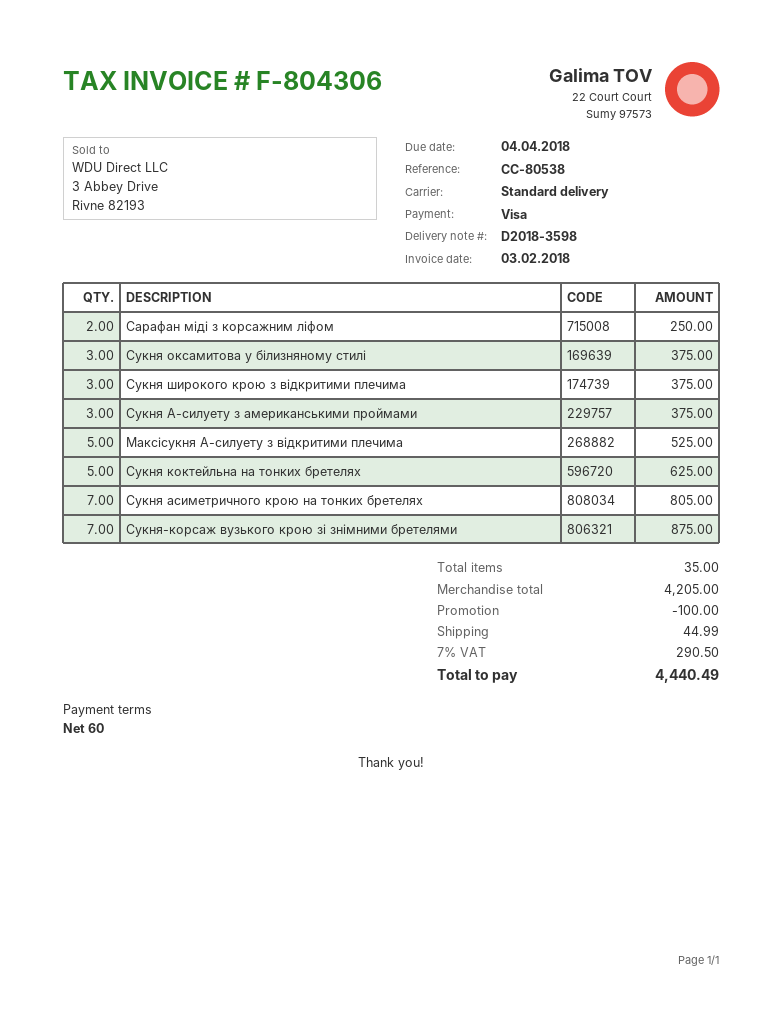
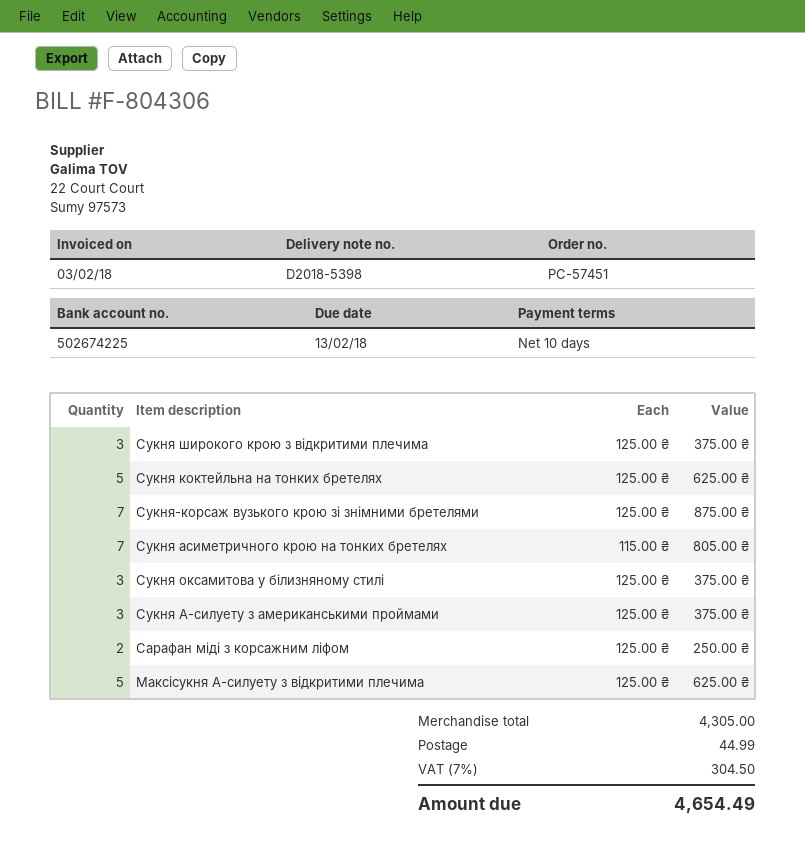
delivery note number: D2018-3598 -> D2018-5398
payment terms: 60 days -> 10 days
due date: 2018-04-04 -> 2018-02-13
Максісукня А-силуету з відкритими плечима: 5 for 525.00 -> 5 for 625.00
subtotal: 4205.00 -> 4305.00
discount: 100.00 -> none
tax: 7% = 290.50 -> 7% = 304.50
total: 4440.49 -> 4654.49

